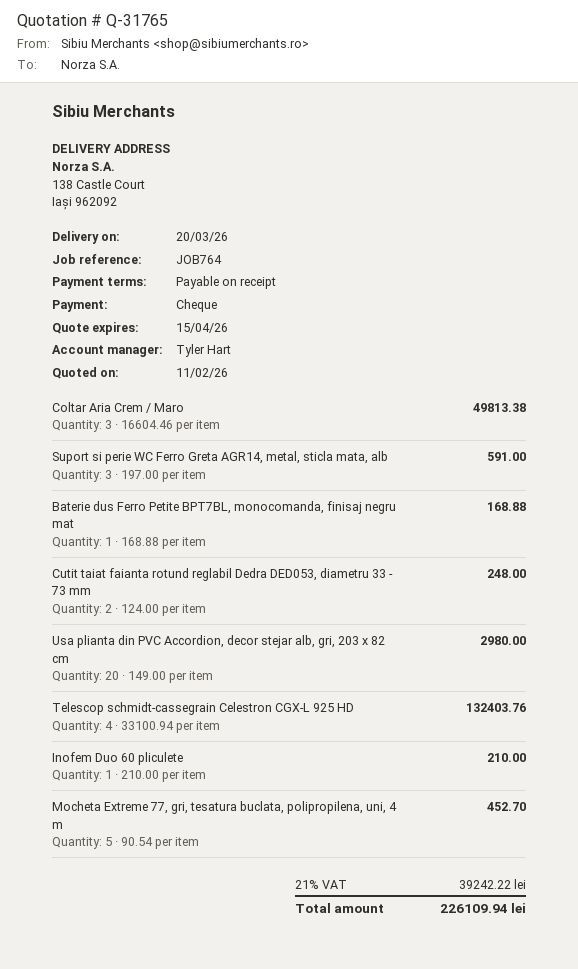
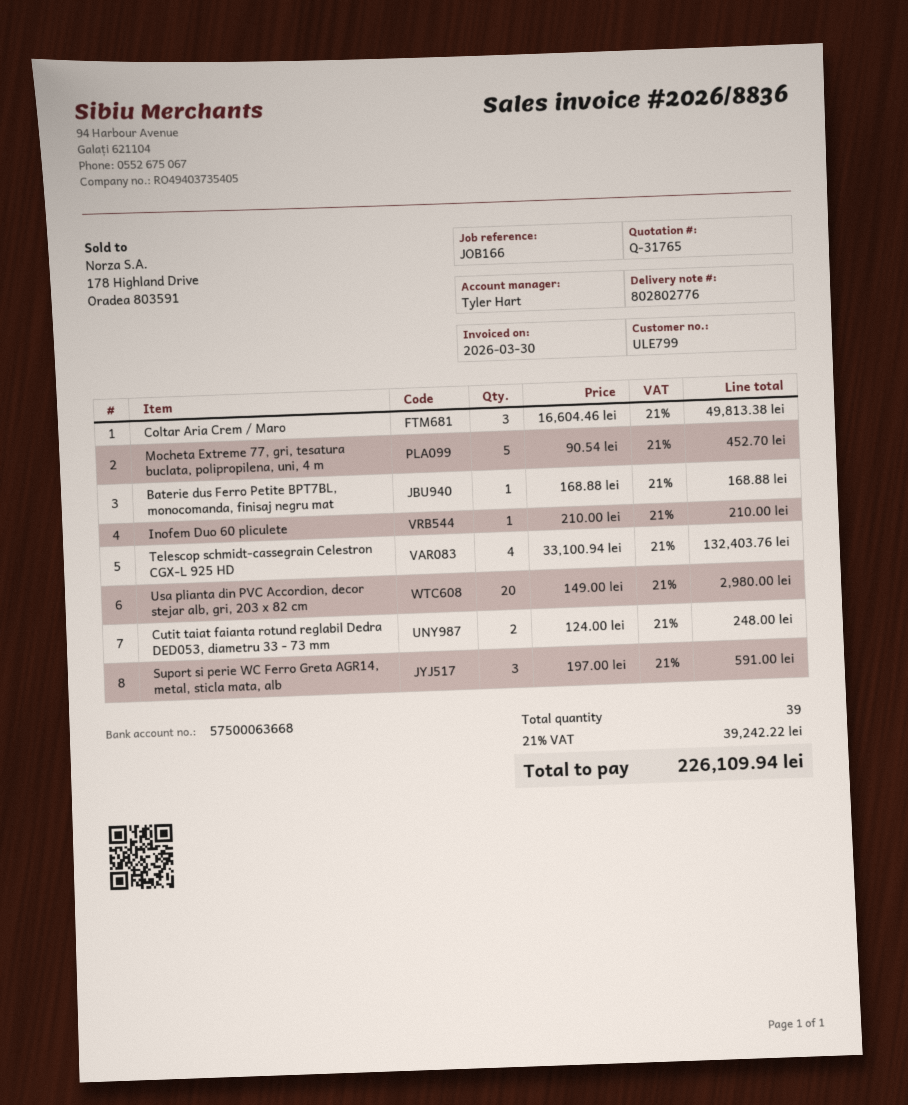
reference: JOB764 -> JOB166

